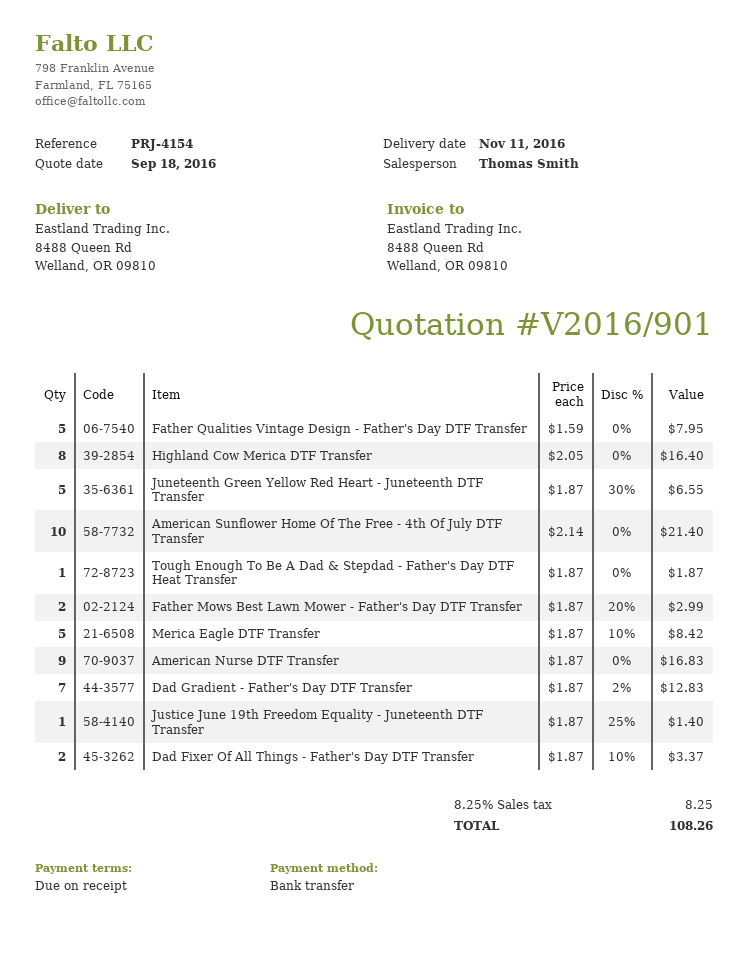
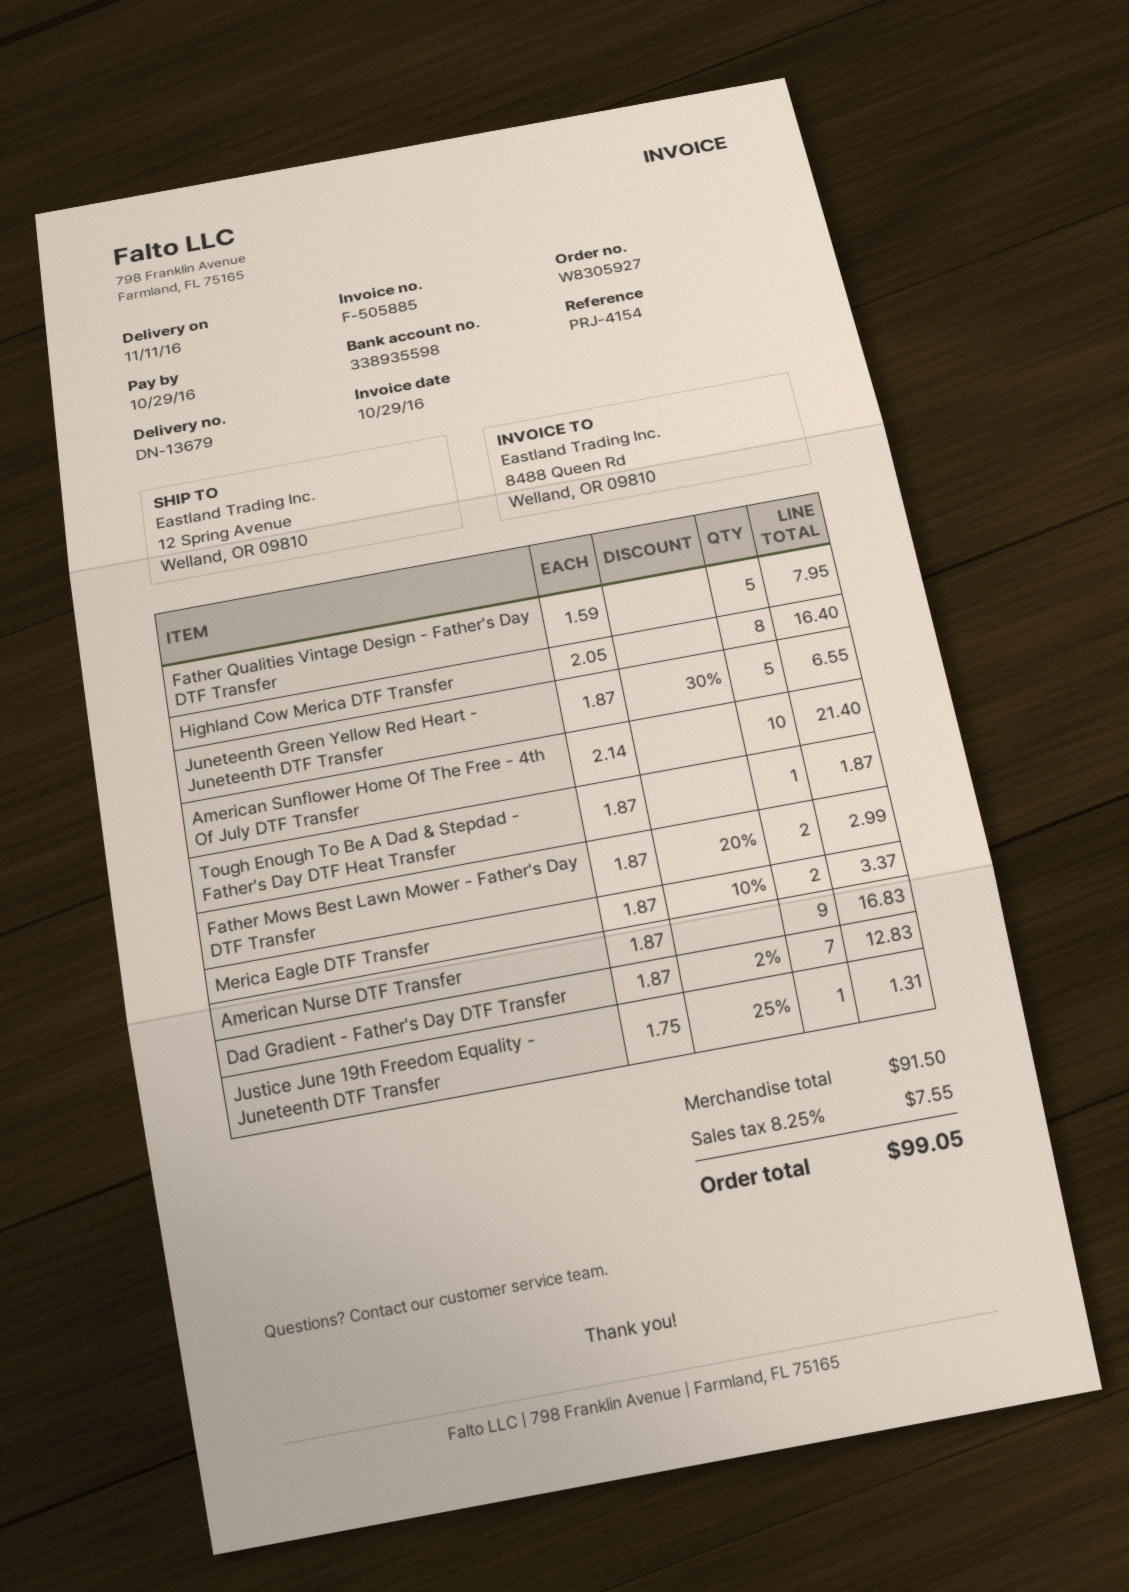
ship to: 8488 Queen Rd, Welland, OR 09810 -> 12 Spring Avenue, Welland, OR 09810
Merica Eagle DTF Transfer: 5 x 1.87 - 10% = 8.42 -> 2 x 1.87 - 10% = 3.37
Justice June 19th Freedom Equality - Juneteenth DTF Transfer: 1 x 1.87 - 25% = 1.40 -> 1 x 1.75 - 25% = 1.31
Dad Fixer Of All Things - Father's Day DTF Transfer: 2 x 1.87 - 10% = 3.37 -> none
tax: 8.25% = 8.25 -> 8.25% = 7.55
total: 108.26 -> 99.05

